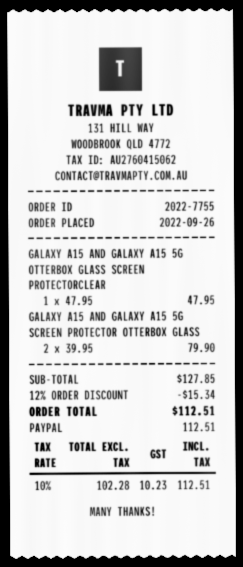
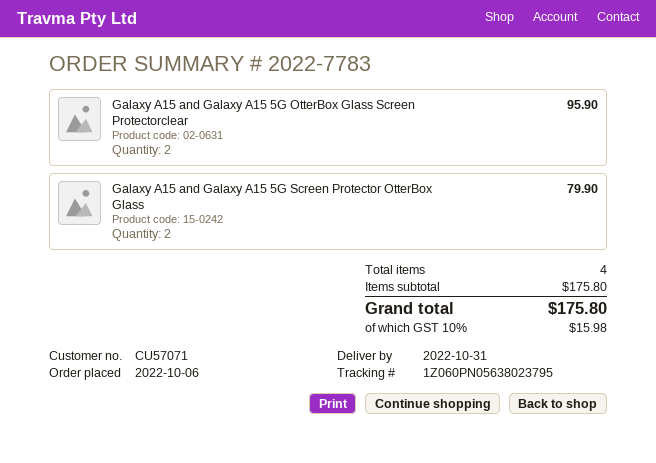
order number: 2022-7755 -> 2022-7783
order date: 2022-09-26 -> 2022-10-06
GALAXY A15 AND GALAXY A15 5G OTTERBOX GLASS SCREEN PROTECTORCLEAR: 1 for 47.95 -> 2 for 95.90
subtotal: 127.85 -> 175.80
discount: 12% = 15.34 -> none
tax: 10% = 10.23 -> 10% = 15.98
total: 112.51 -> 175.80

